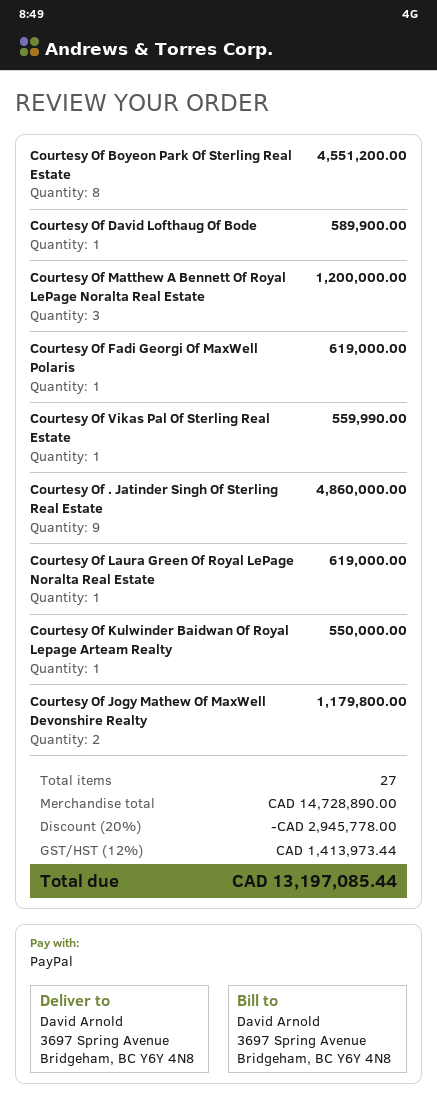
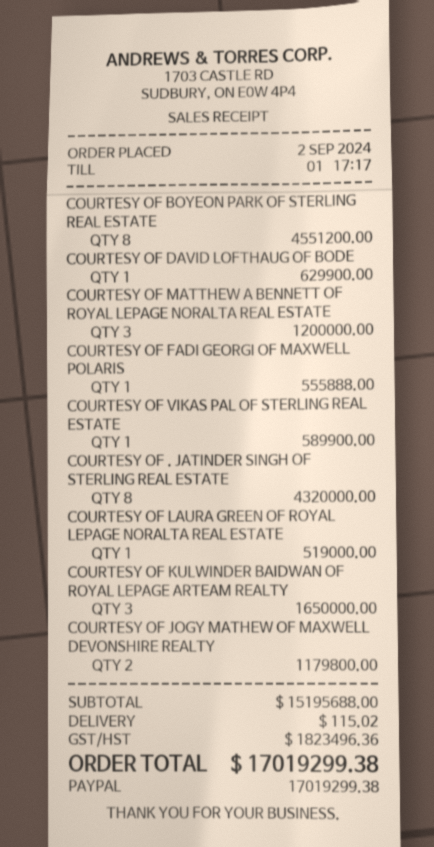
Courtesy Of David Lofthaug Of Bode: 1 for 589900.00 -> 1 for 629900.00
Courtesy Of Fadi Georgi Of MaxWell Polaris: 1 for 619000.00 -> 1 for 555888.00
Courtesy Of Vikas Pal Of Sterling Real Estate: 1 for 559990.00 -> 1 for 589900.00
Courtesy Of . Jatinder Singh Of Sterling Real Estate: 9 for 4860000.00 -> 8 for 4320000.00
Courtesy Of Laura Green Of Royal LePage Noralta Real Estate: 1 for 619000.00 -> 1 for 519000.00
Courtesy Of Kulwinder Baidwan Of Royal Lepage Arteam Realty: 1 for 550000.00 -> 3 for 1650000.00
subtotal: 14728890.00 -> 15195688.00
discount: 20% = 2945778.00 -> none
shipping: none -> 115.02
tax: 1413973.44 -> 1823496.36
total: 13197085.44 -> 17019299.38

